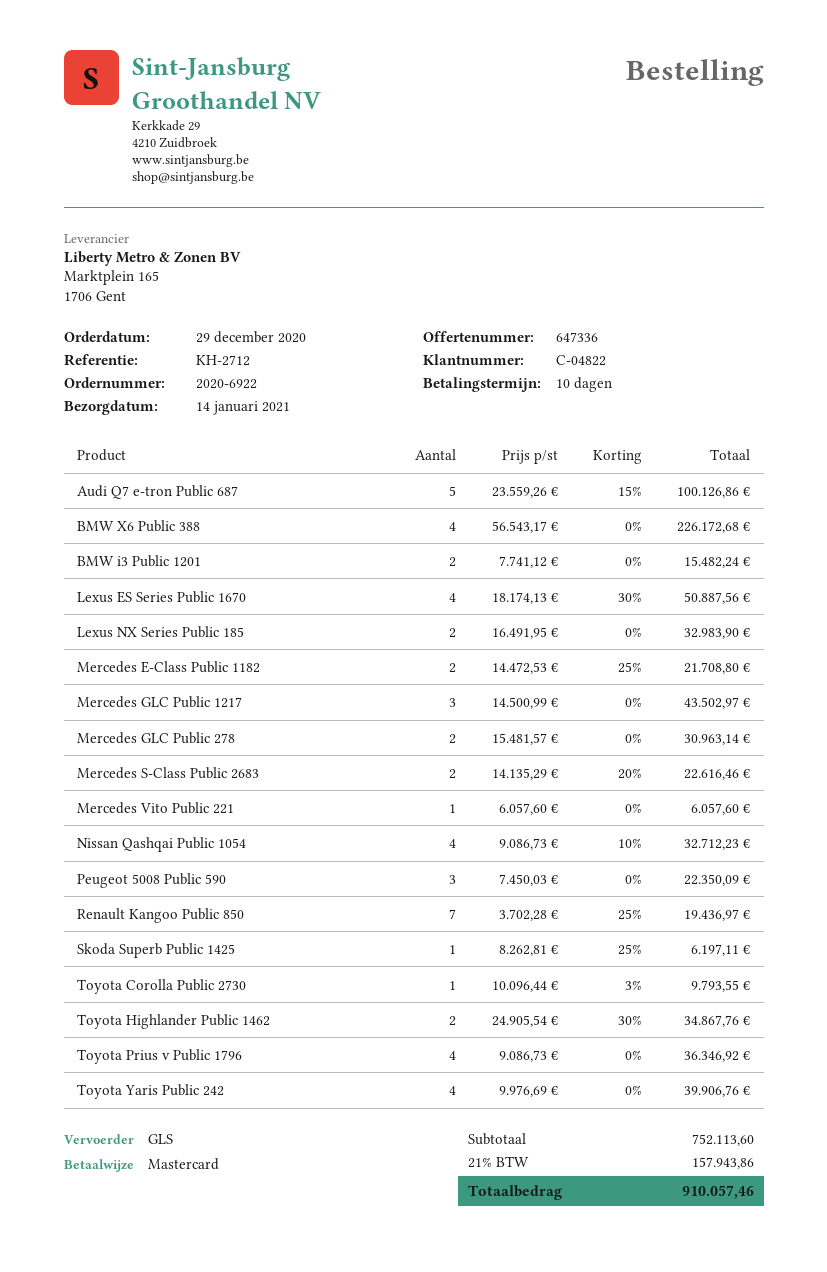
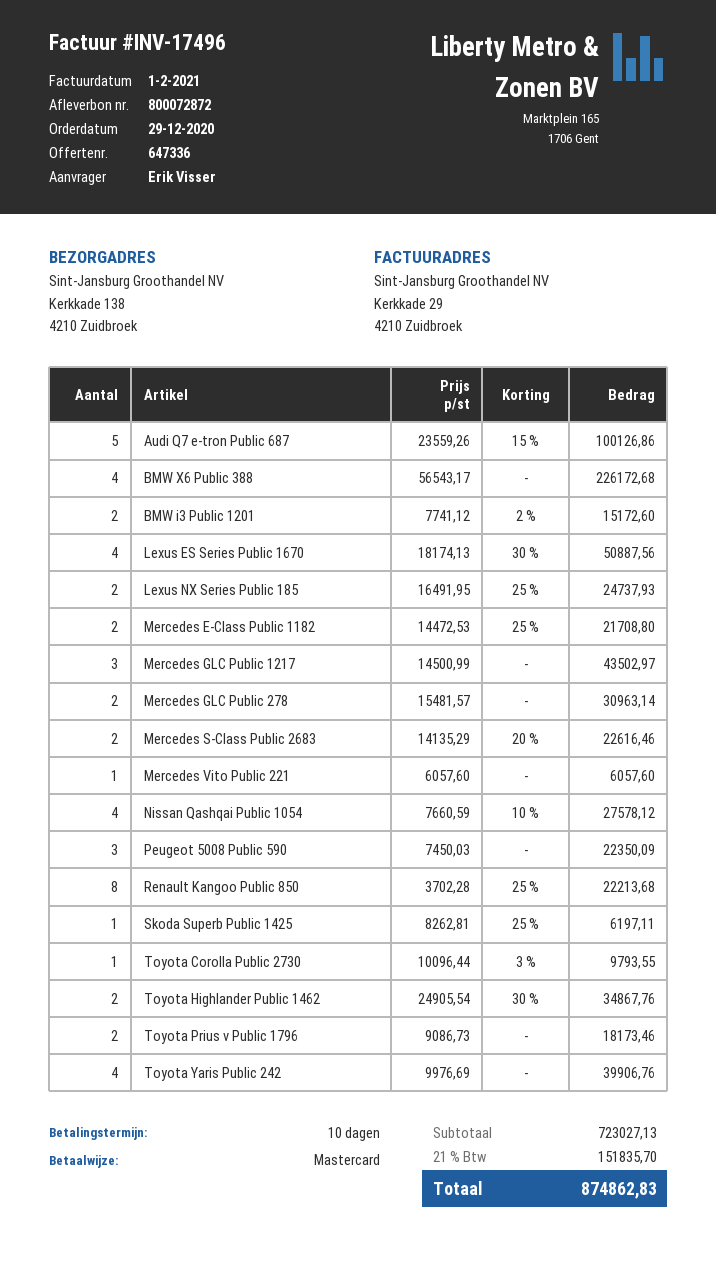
BMW i3 Public 1201: 2 x 7741.12 = 15482.24 -> 2 x 7741.12 - 2% = 15172.60
Lexus NX Series Public 185: 2 x 16491.95 = 32983.90 -> 2 x 16491.95 - 25% = 24737.93
Nissan Qashqai Public 1054: 4 x 9086.73 - 10% = 32712.23 -> 4 x 7660.59 - 10% = 27578.12
Renault Kangoo Public 850: 7 x 3702.28 - 25% = 19436.97 -> 8 x 3702.28 - 25% = 22213.68
Toyota Prius v Public 1796: 4 x 9086.73 = 36346.92 -> 2 x 9086.73 = 18173.46
subtotal: 752113.60 -> 723027.13
tax: 21% = 157943.86 -> 21% = 151835.70
total: 910057.46 -> 874862.83

